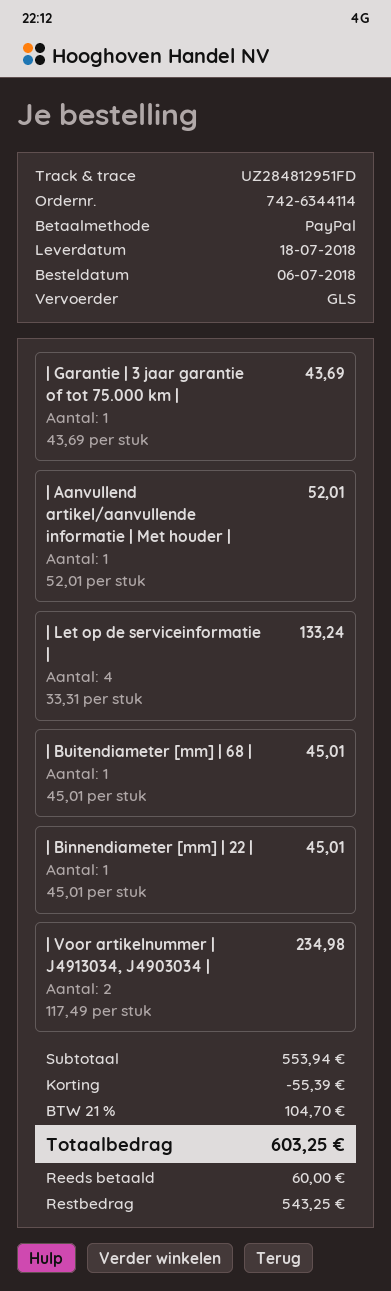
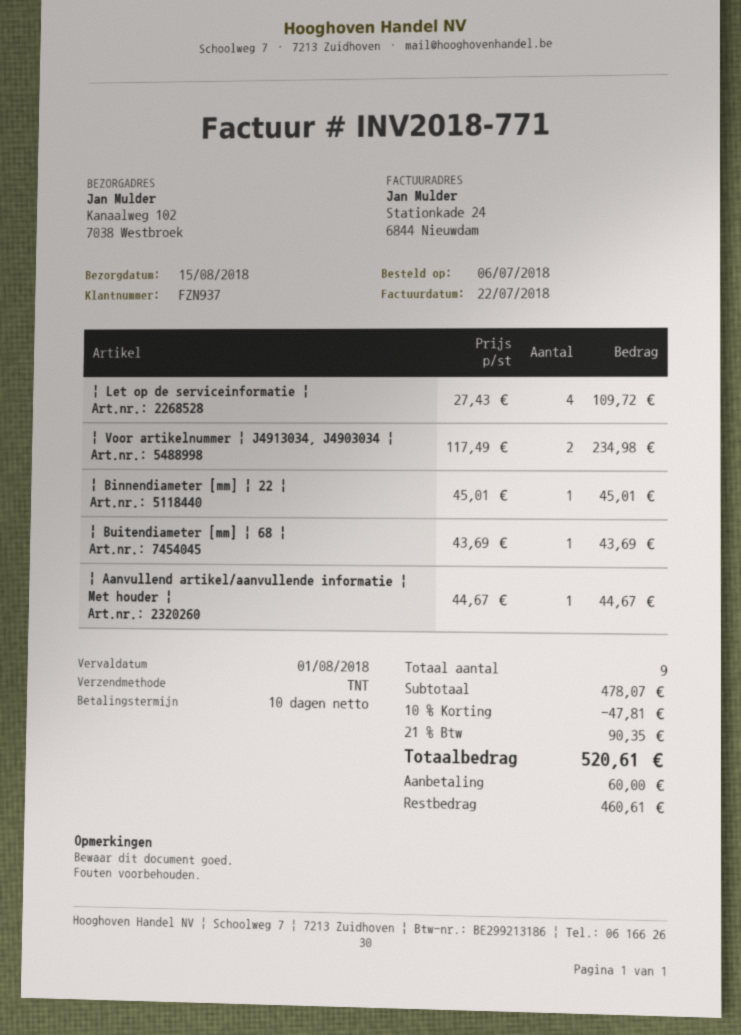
delivery date: 2018-07-18 -> 2018-08-15
shipping method: GLS -> TNT
| Garantie | 3 jaar garantie of tot 75.000 km |: 1 x 43.69 = 43.69 -> none
| Aanvullend artikel/aanvullende informatie | Met houder |: 1 x 52.01 = 52.01 -> 1 x 44.67 = 44.67
| Let op de serviceinformatie |: 4 x 33.31 = 133.24 -> 4 x 27.43 = 109.72
| Buitendiameter [mm] | 68 |: 1 x 45.01 = 45.01 -> 1 x 43.69 = 43.69
subtotal: 553.94 -> 478.07
discount: 55.39 -> 47.81
tax: 21% = 104.70 -> 21% = 90.35
total: 603.25 -> 520.61
balance: 543.25 -> 460.61

